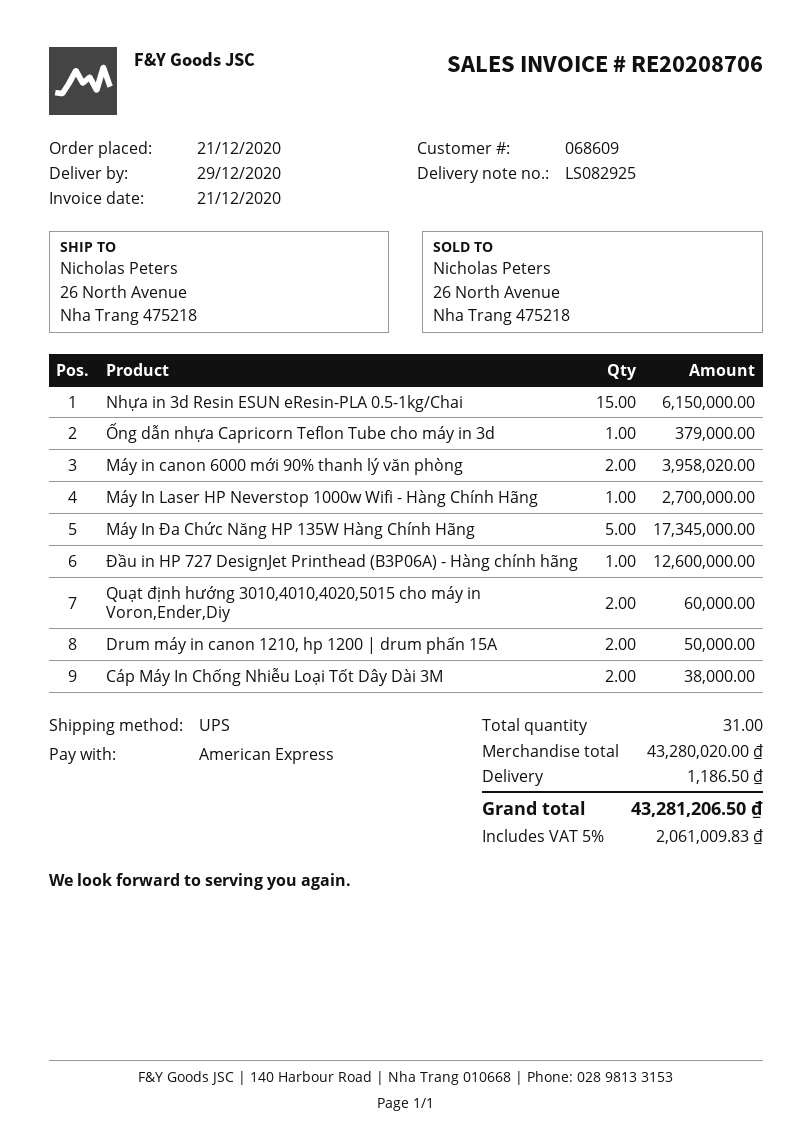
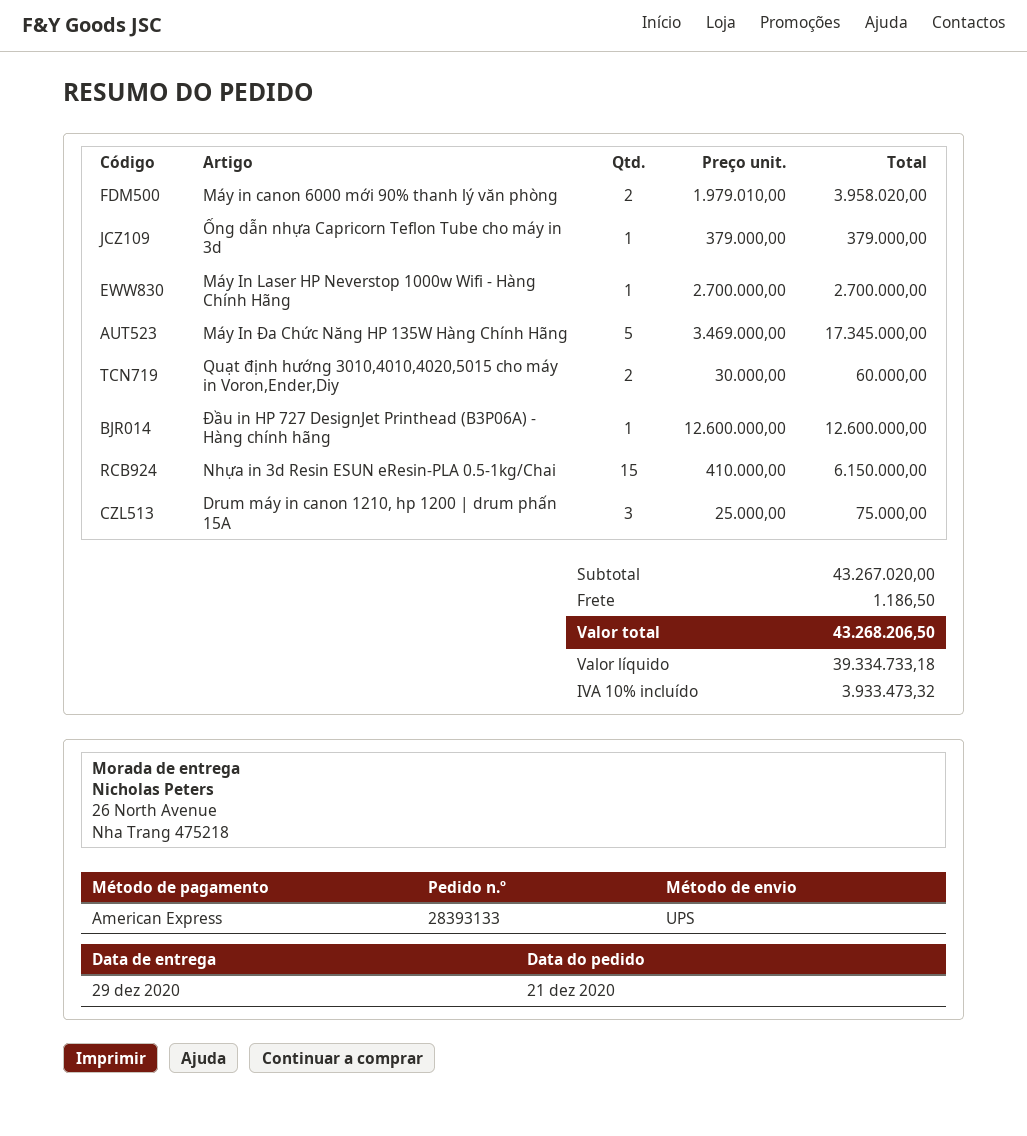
Drum máy in canon 1210, hp 1200 | drum phấn 15A: 2 for 50000.00 -> 3 for 75000.00
Cáp Máy In Chống Nhiễu Loại Tốt Dây Dài 3M: 2 for 38000.00 -> none
subtotal: 43280020.00 -> 43267020.00
tax: 5% = 2061009.83 -> 10% = 3933473.32
total: 43281206.50 -> 43268206.50

